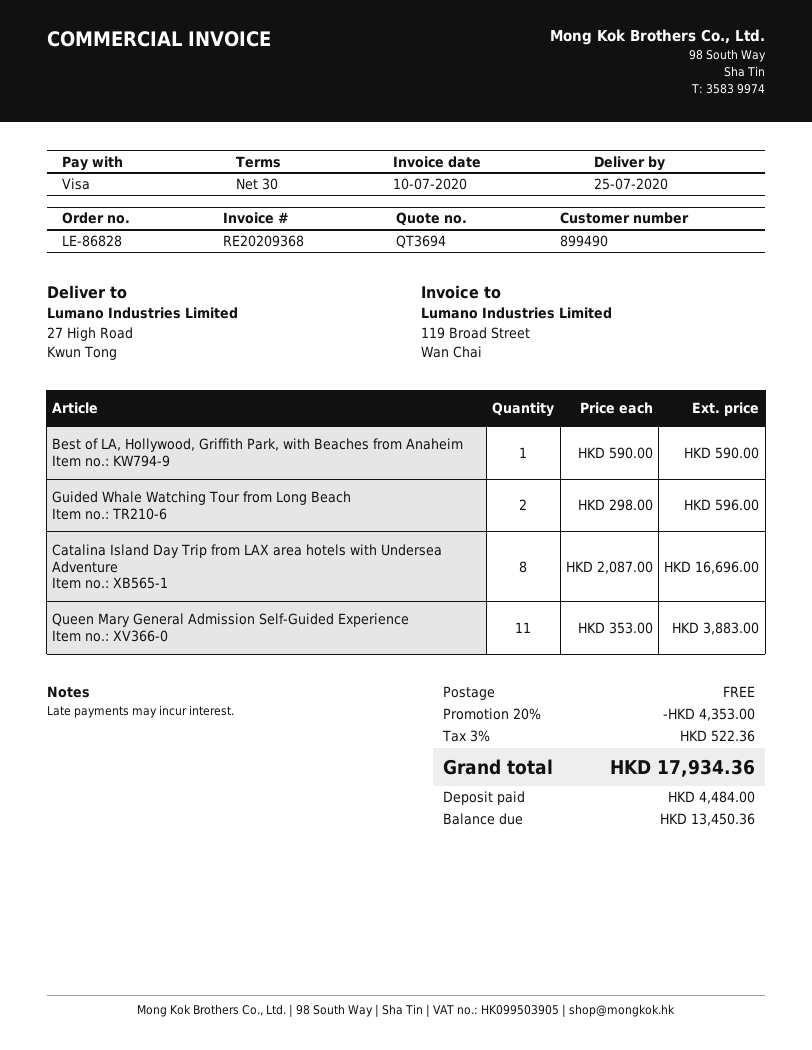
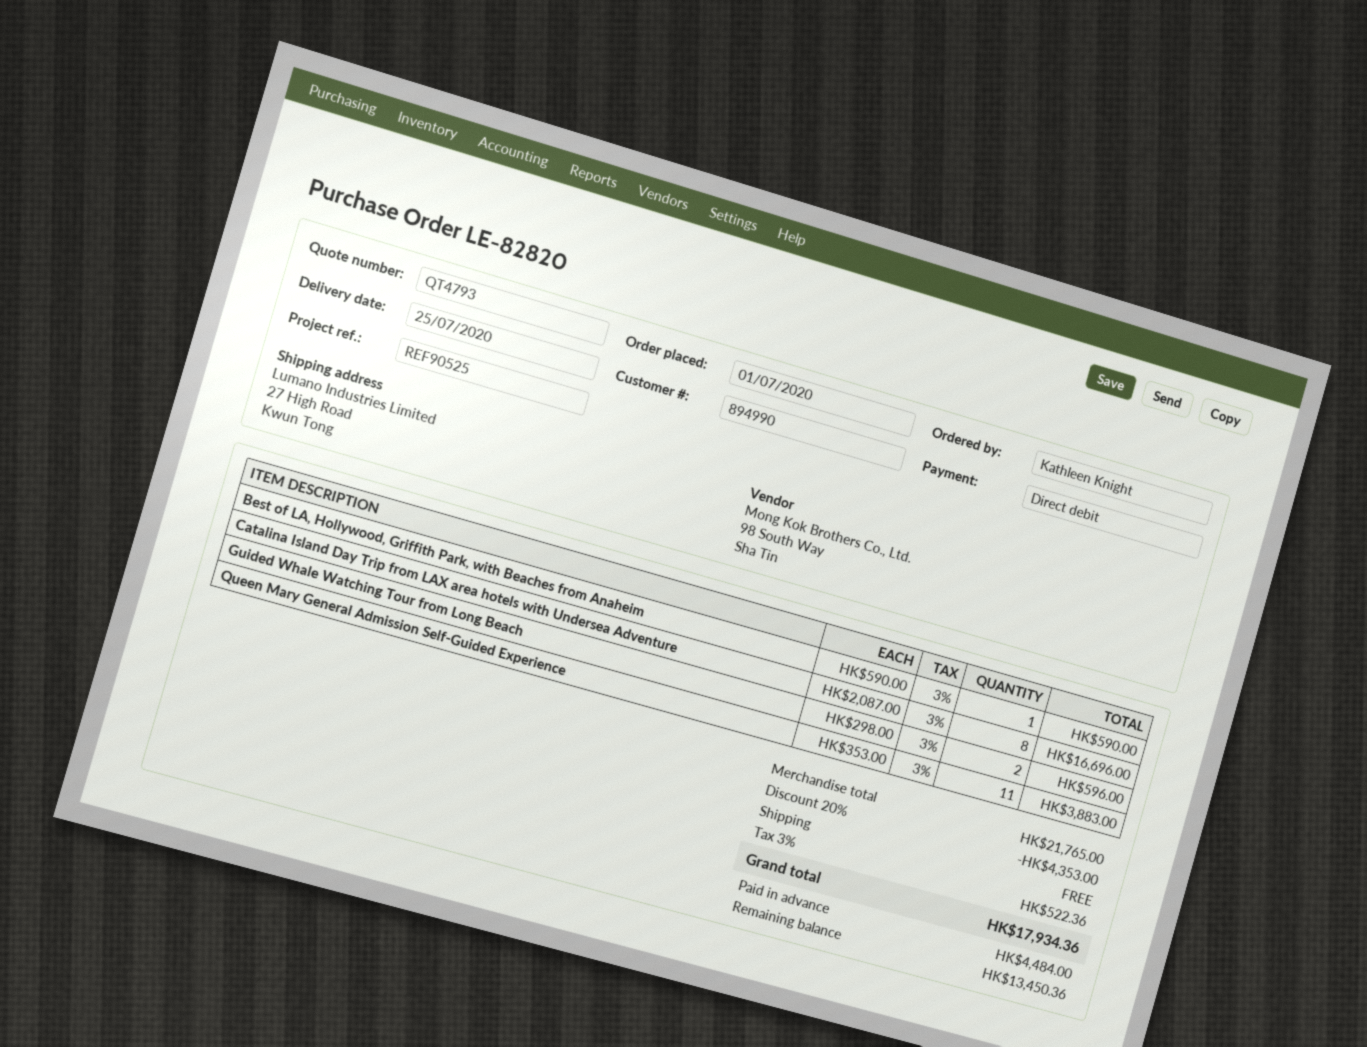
quote number: QT3694 -> QT4793
order number: LE-86828 -> LE-82820
customer number: 899490 -> 894990
payment method: Visa -> direct debit

